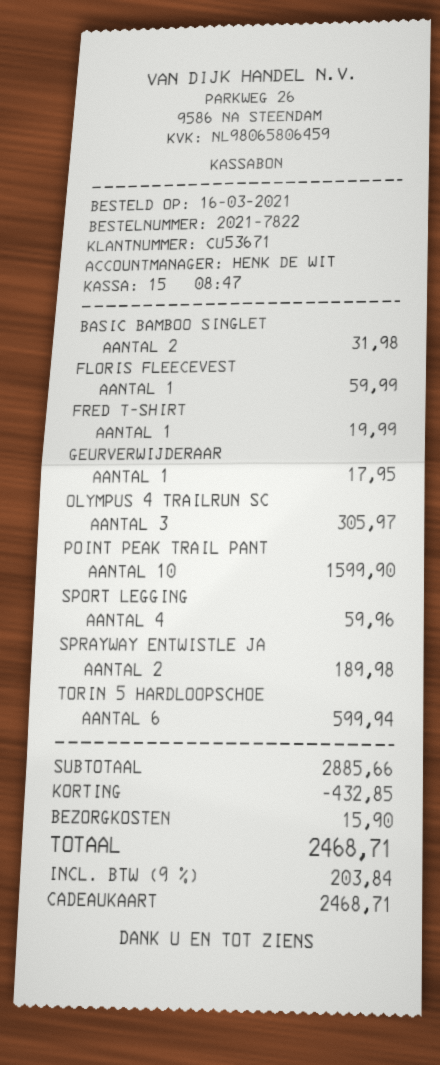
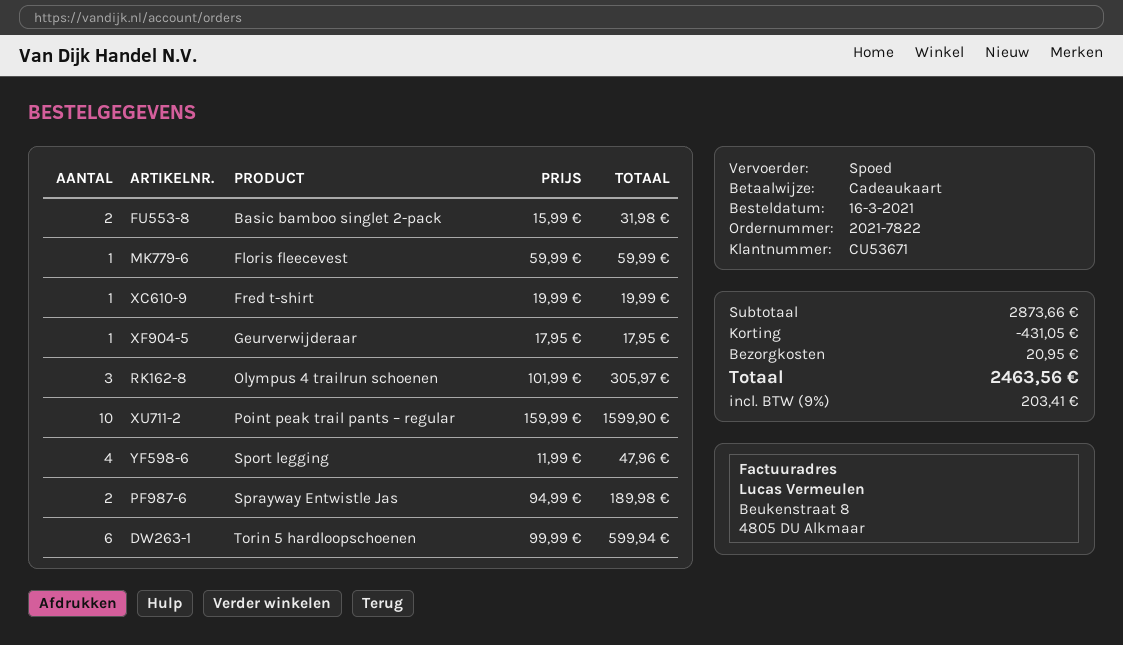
SPORT LEGGING: 4 for 59.96 -> 4 for 47.96
subtotal: 2885.66 -> 2873.66
discount: 432.85 -> 431.05
shipping: 15.90 -> 20.95
tax: 9% = 203.84 -> 9% = 203.41
total: 2468.71 -> 2463.56

